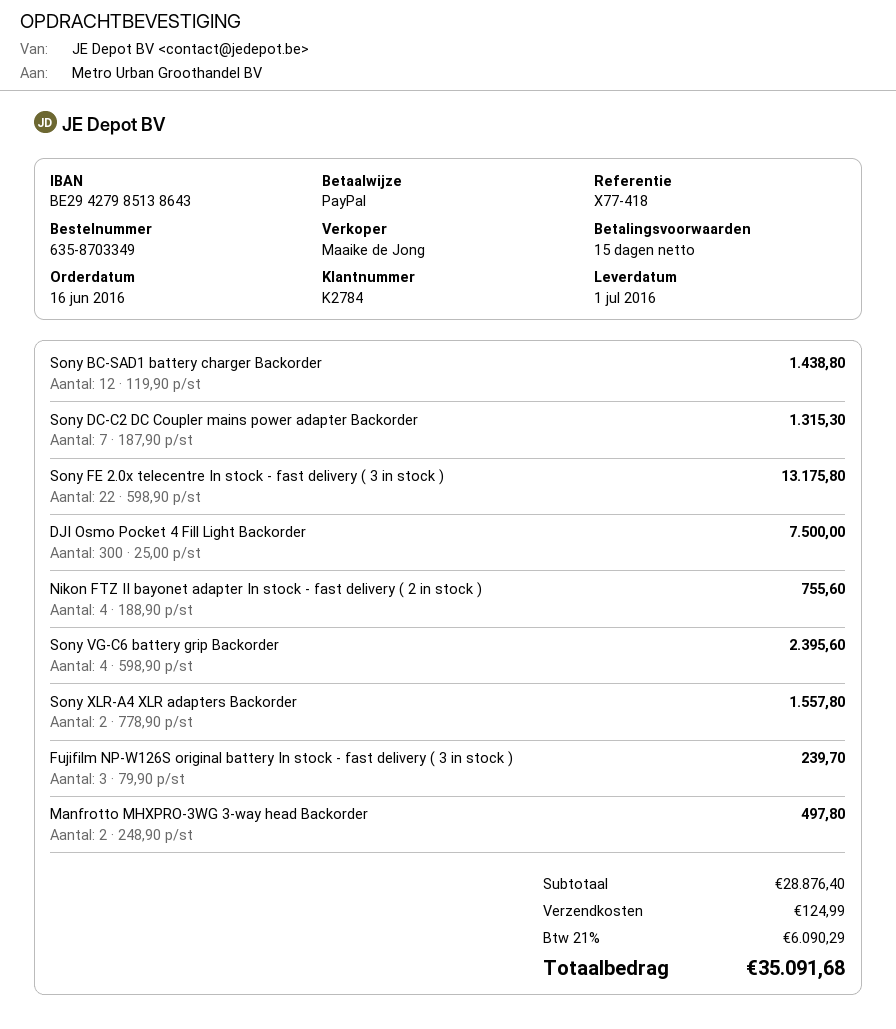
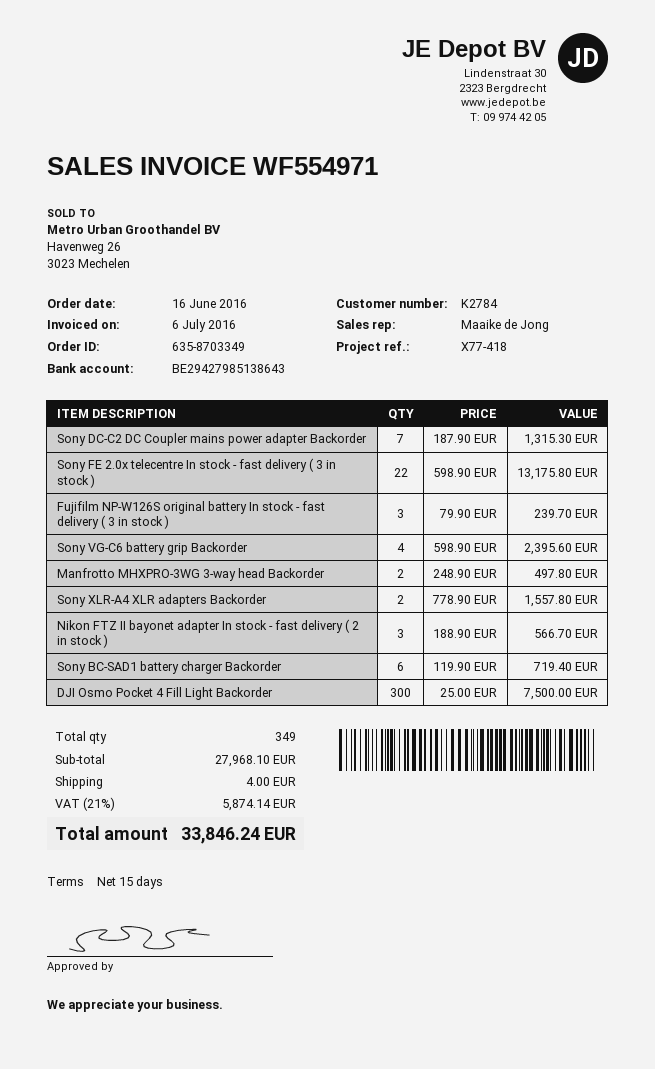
Sony BC-SAD1 battery charger Backorder: 12 x 119.90 = 1438.80 -> 6 x 119.90 = 719.40
Nikon FTZ II bayonet adapter In stock - fast delivery ( 2 in stock ): 4 x 188.90 = 755.60 -> 3 x 188.90 = 566.70
subtotal: 28876.40 -> 27968.10
shipping: 124.99 -> 4.00
tax: 21% = 6090.29 -> 21% = 5874.14
total: 35091.68 -> 33846.24

